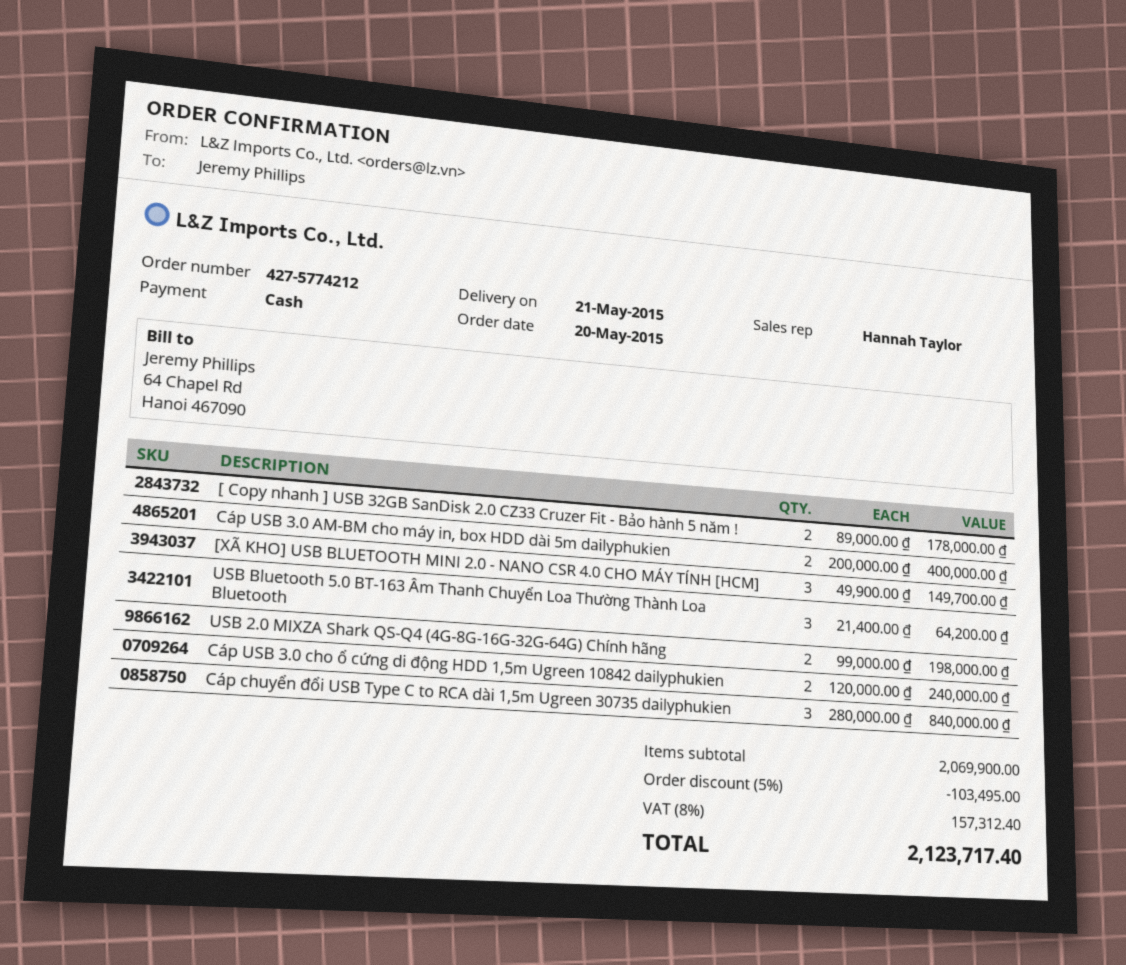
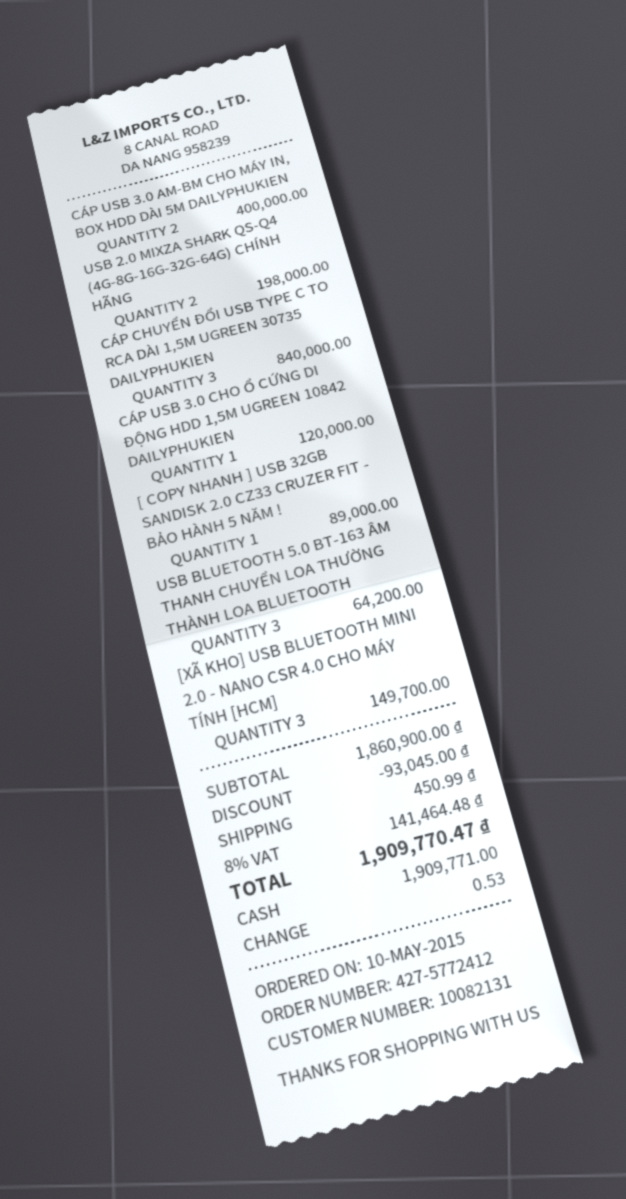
order number: 427-5774212 -> 427-5772412
order date: 2015-05-20 -> 2015-05-10
[ Copy nhanh ] USB 32GB SanDisk 2.0 CZ33 Cruzer Fit - Bảo hành 5 năm !: 2 for 178000.00 -> 1 for 89000.00
Cáp USB 3.0 cho ổ cứng di động HDD 1,5m Ugreen 10842 dailyphukien: 2 for 240000.00 -> 1 for 120000.00
subtotal: 2069900.00 -> 1860900.00
discount: 103495.00 -> 93045.00
shipping: none -> 450.99
tax: 8% = 157312.40 -> 8% = 141464.48
total: 2123717.40 -> 1909770.47

